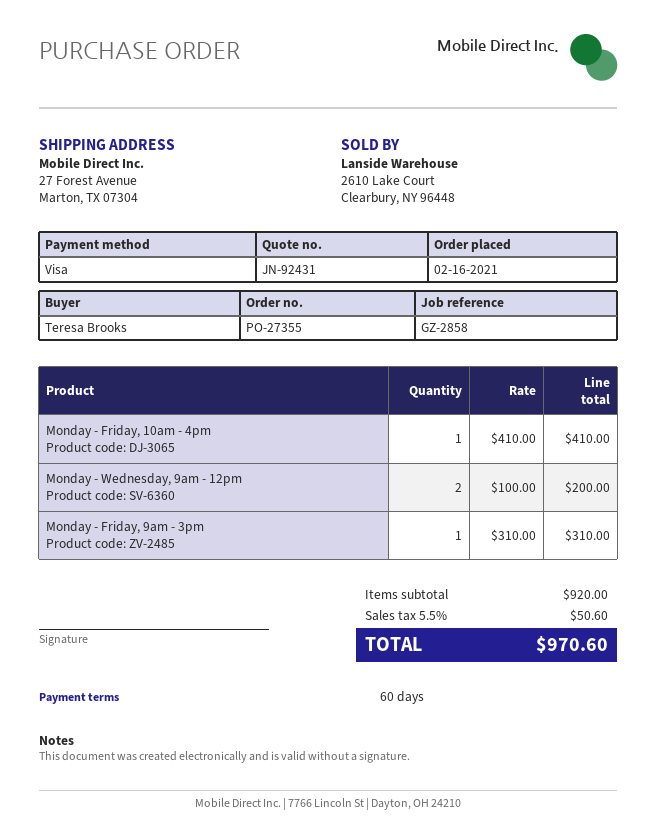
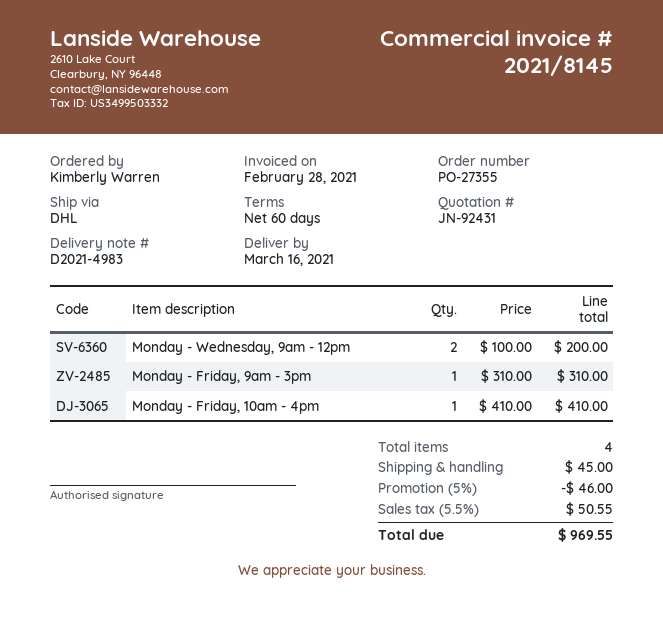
ordered by: Teresa Brooks -> Kimberly Warren
discount: none -> 5% = 46.00
shipping: none -> 45.00
tax: 5.5% = 50.60 -> 5.5% = 50.55
total: 970.60 -> 969.55

